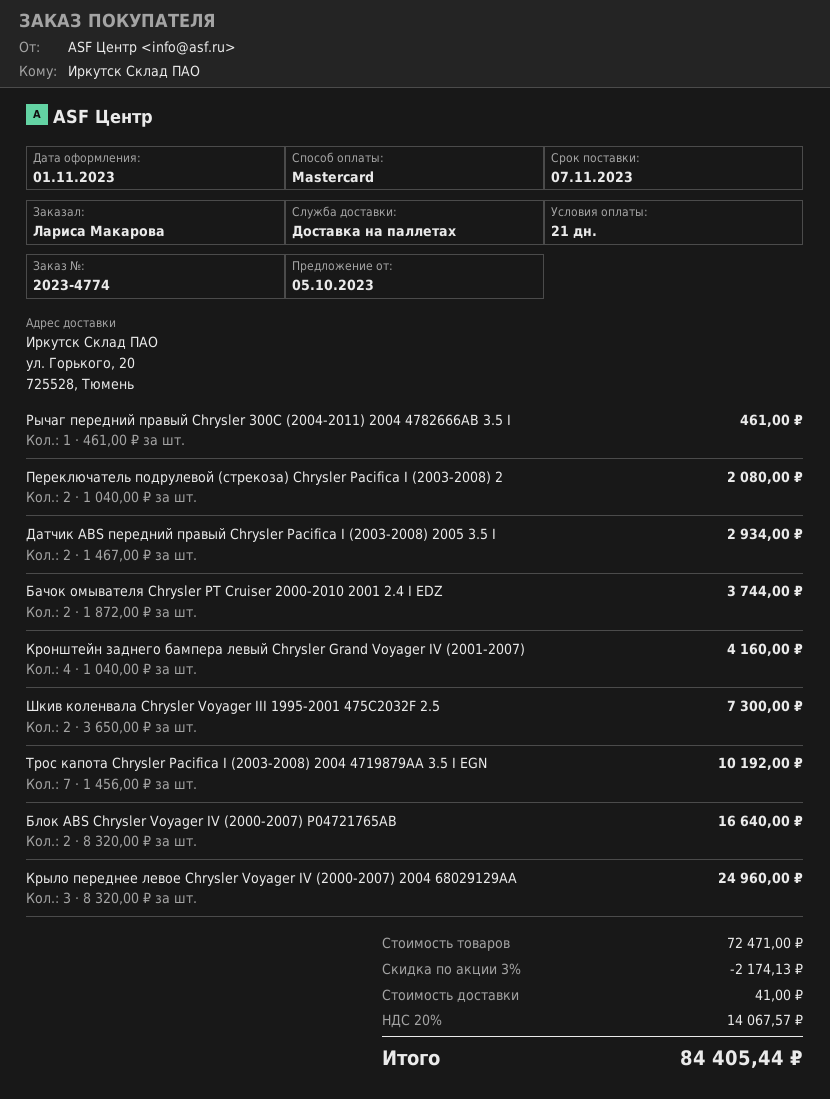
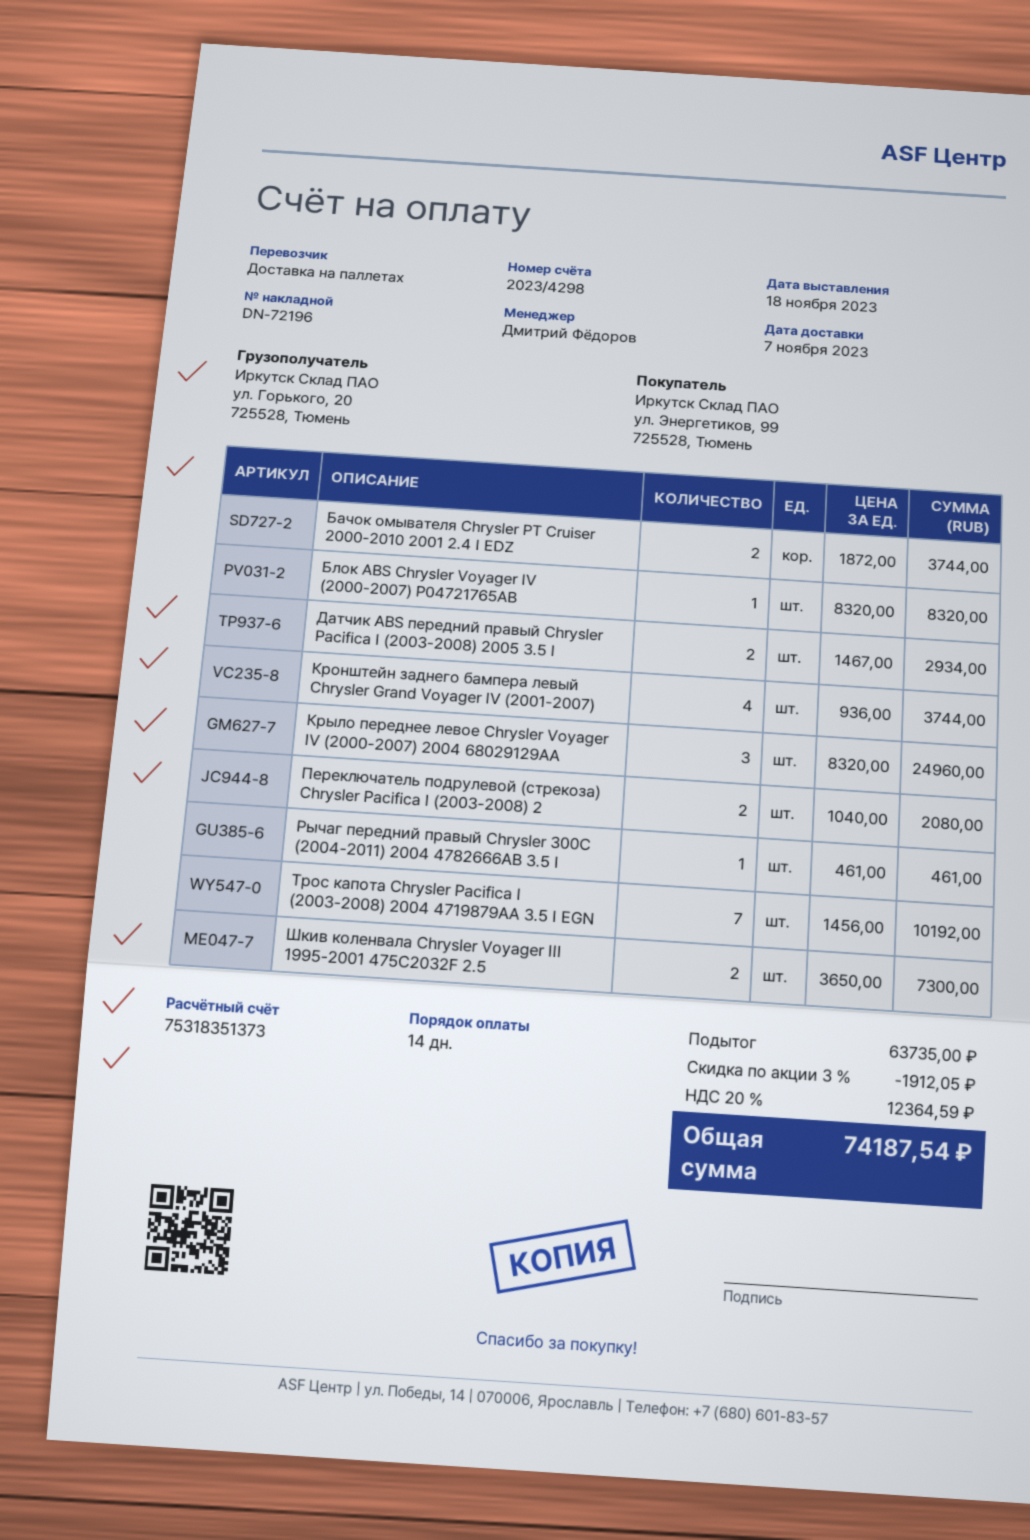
payment terms: 21 days -> 14 days
Кронштейн заднего бампера левый Chrysler Grand Voyager IV (2001-2007): 4 x 1040.00 = 4160.00 -> 4 x 936.00 = 3744.00
Блок ABS Chrysler Voyager IV (2000-2007) P04721765AB: 2 x 8320.00 = 16640.00 -> 1 x 8320.00 = 8320.00
subtotal: 72471.00 -> 63735.00
discount: 3% = 2174.13 -> 3% = 1912.05
shipping: 41.00 -> none
tax: 20% = 14067.57 -> 20% = 12364.59
total: 84405.44 -> 74187.54

